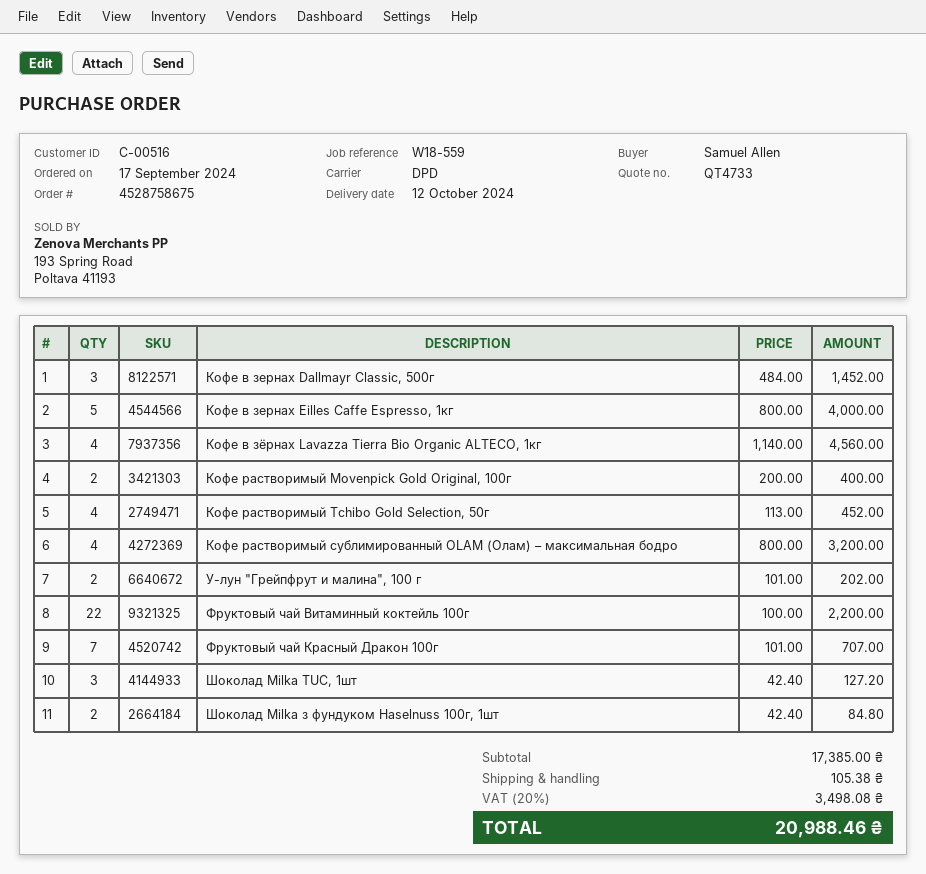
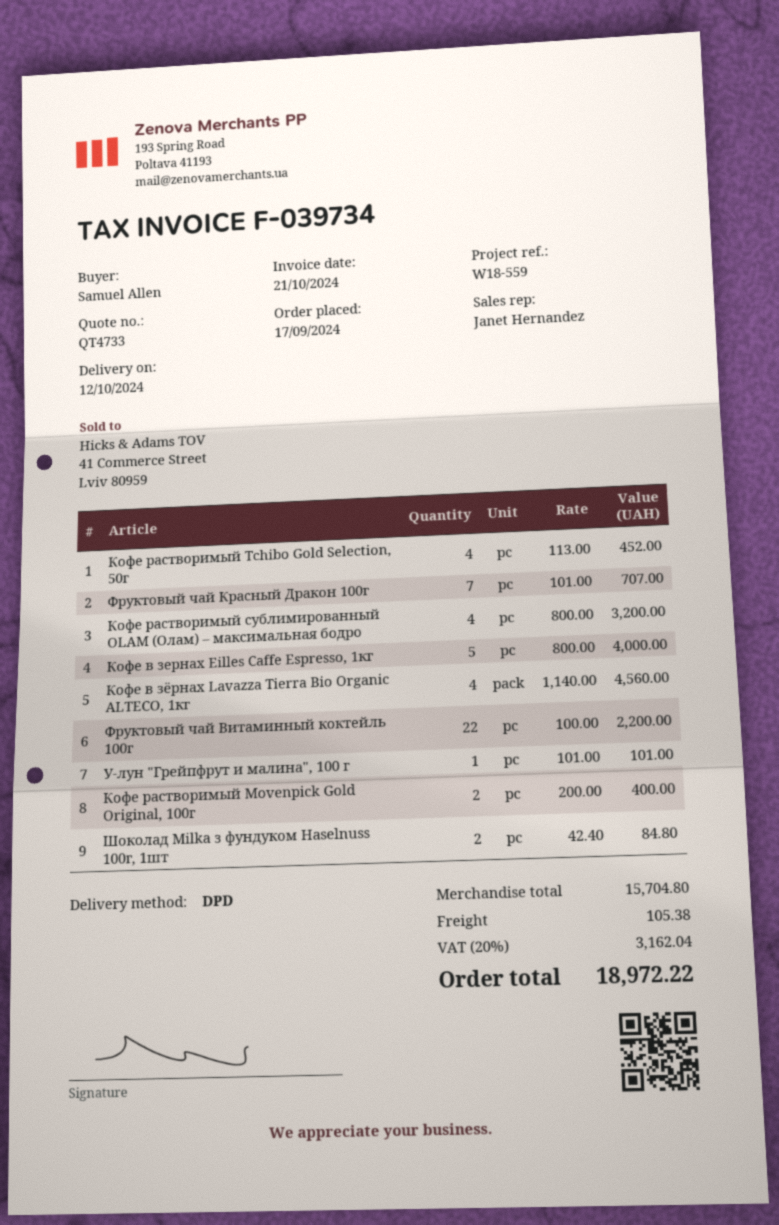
Кофе в зернах Dallmayr Classic, 500г: 3 x 484.00 = 1452.00 -> none
У-лун "Грейпфрут и малина", 100 г: 2 x 101.00 = 202.00 -> 1 x 101.00 = 101.00
Шоколад Milka TUC, 1шт: 3 x 42.40 = 127.20 -> none
subtotal: 17385.00 -> 15704.80
tax: 20% = 3498.08 -> 20% = 3162.04
total: 20988.46 -> 18972.22

